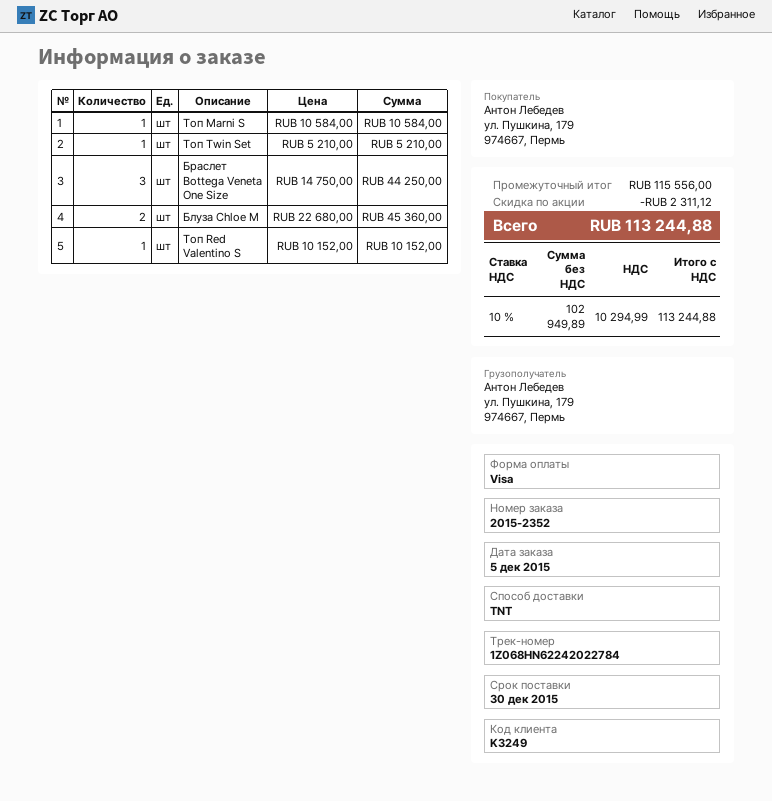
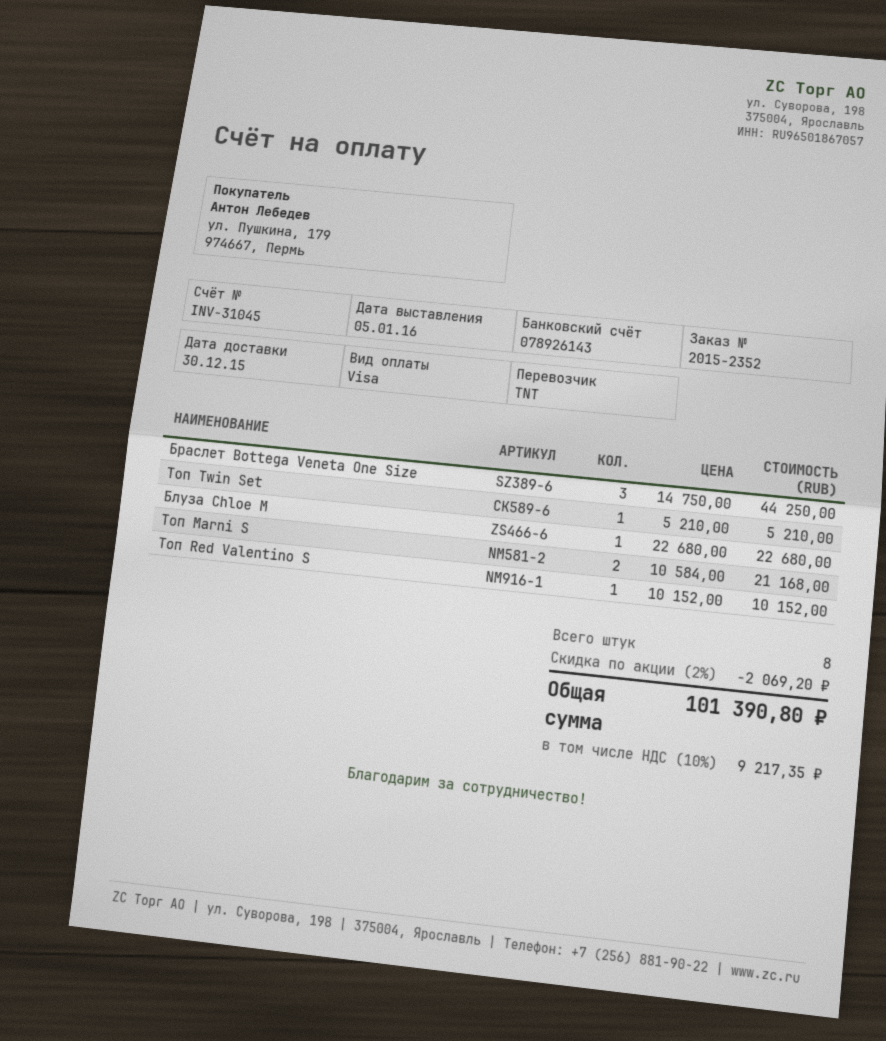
Топ Marni S: 1 x 10584.00 = 10584.00 -> 2 x 10584.00 = 21168.00
Блуза Chloe M: 2 x 22680.00 = 45360.00 -> 1 x 22680.00 = 22680.00
discount: 2311.12 -> 2069.20
tax: 10% = 10294.99 -> 10% = 9217.35
total: 113244.88 -> 101390.80

